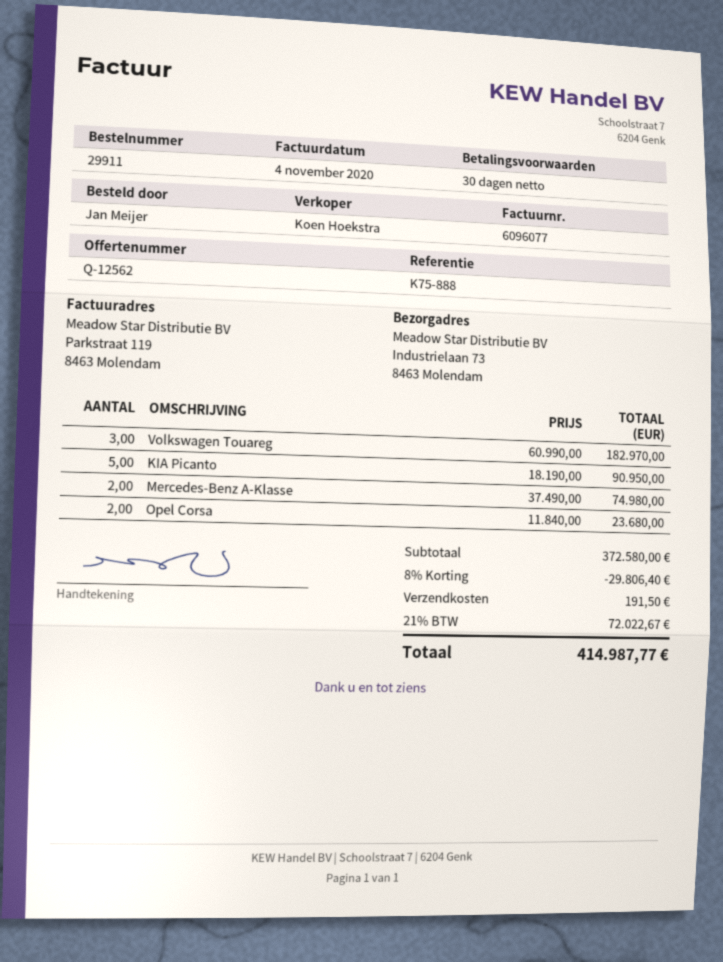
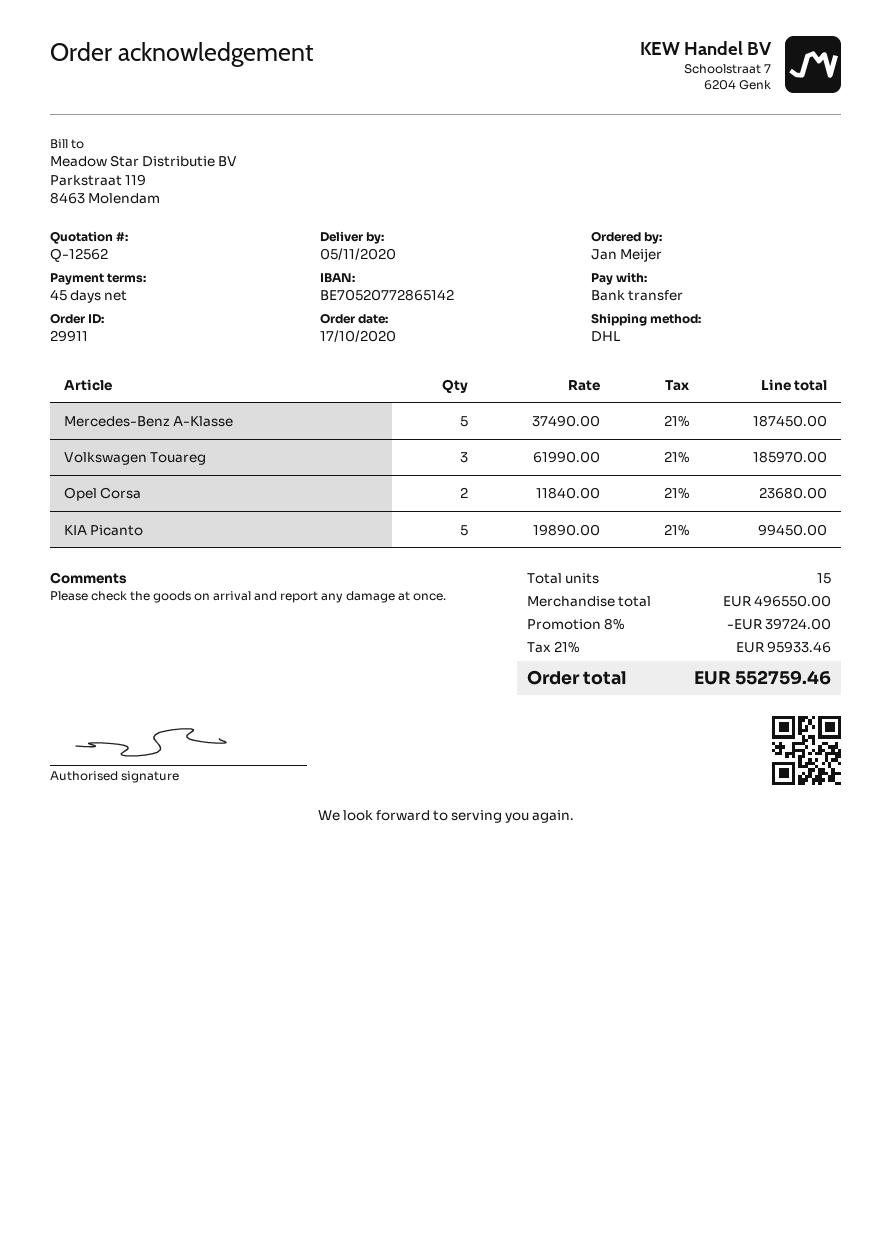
payment terms: 30 days -> 45 days
Volkswagen Touareg: 3 x 60990.00 = 182970.00 -> 3 x 61990.00 = 185970.00
KIA Picanto: 5 x 18190.00 = 90950.00 -> 5 x 19890.00 = 99450.00
Mercedes-Benz A-Klasse: 2 x 37490.00 = 74980.00 -> 5 x 37490.00 = 187450.00
subtotal: 372580.00 -> 496550.00
discount: 8% = 29806.40 -> 8% = 39724.00
shipping: 191.50 -> none
tax: 21% = 72022.67 -> 21% = 95933.46
total: 414987.77 -> 552759.46

